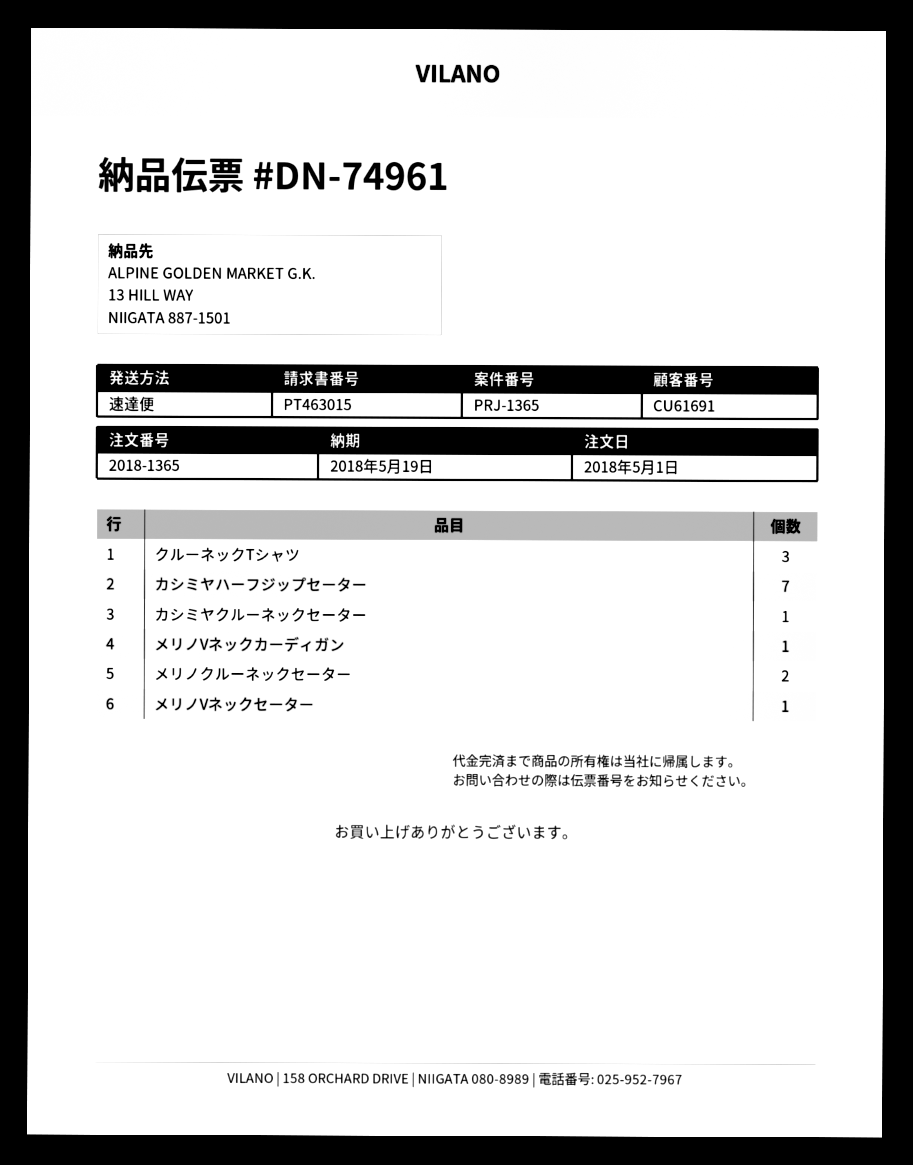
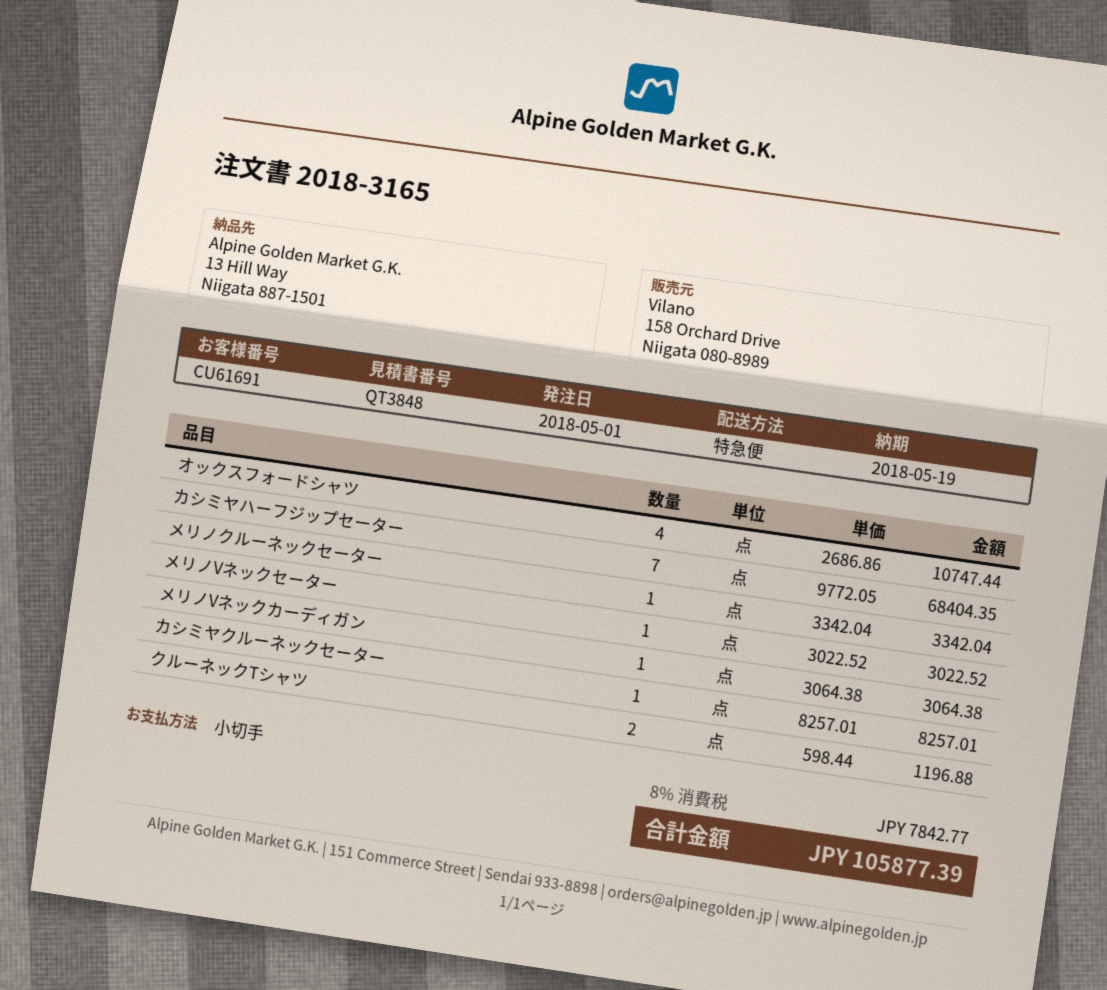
order number: 2018-1365 -> 2018-3165
クルーネックTシャツ: 3 -> 2
メリノクルーネックセーター: 2 -> 1
オックスフォードシャツ: none -> 4

